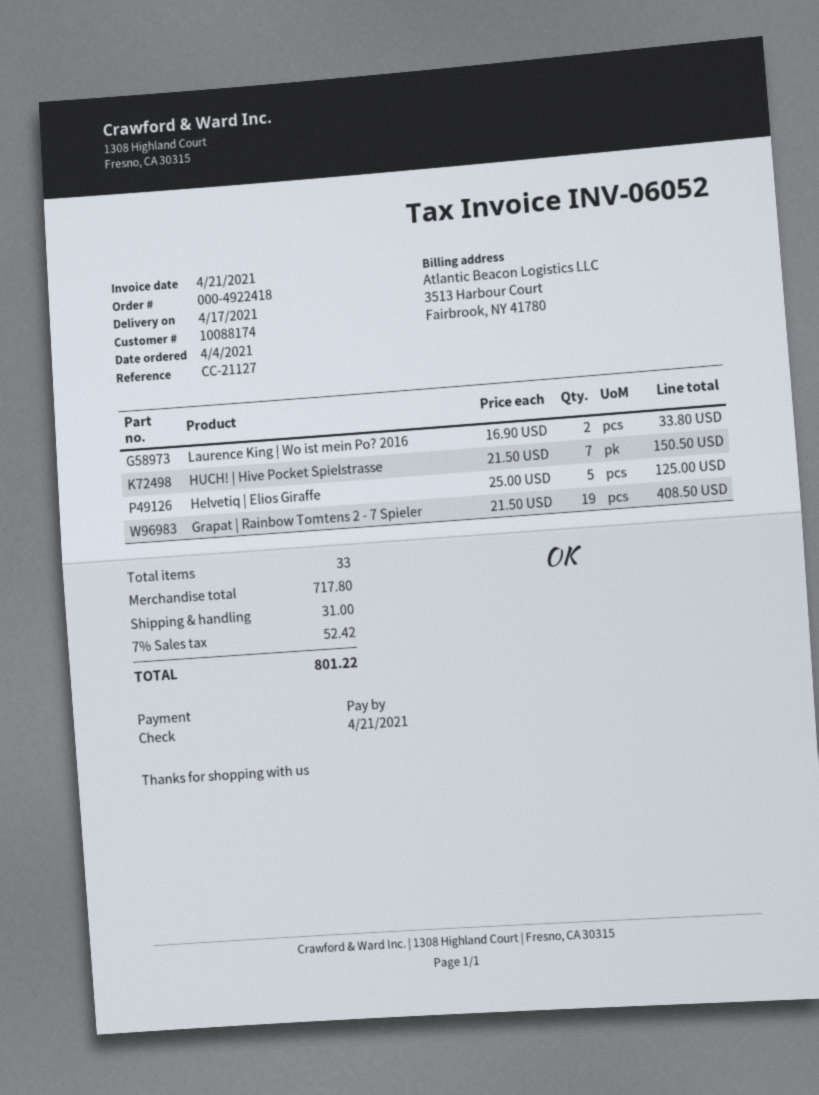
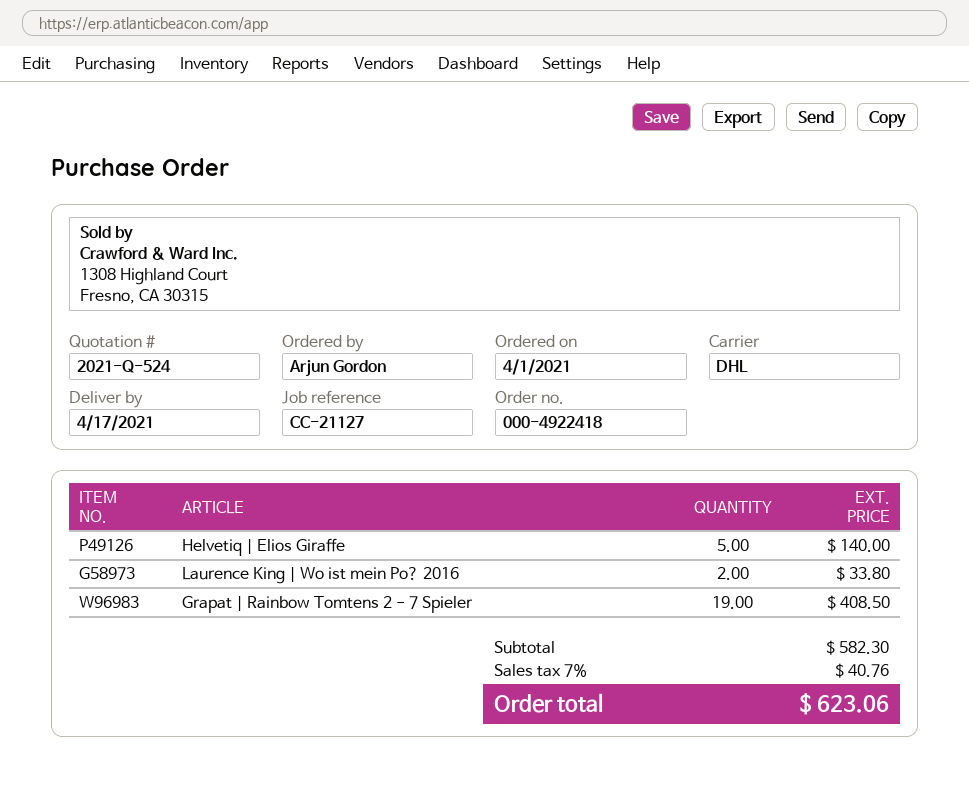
order date: 2021-04-04 -> 2021-04-01
HUCH! | Hive Pocket Spielstrasse: 7 for 150.50 -> none
Helvetiq | Elios Giraffe: 5 for 125.00 -> 5 for 140.00
subtotal: 717.80 -> 582.30
shipping: 31.00 -> none
tax: 7% = 52.42 -> 7% = 40.76
total: 801.22 -> 623.06

